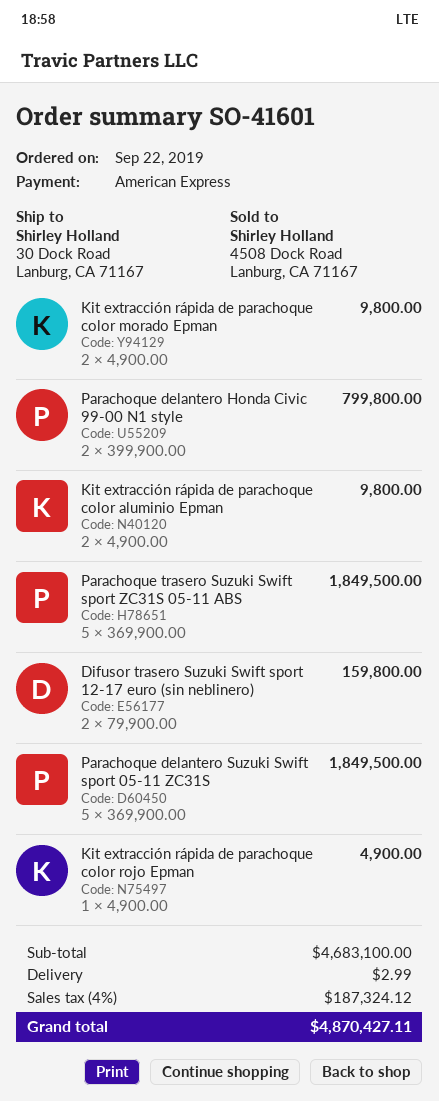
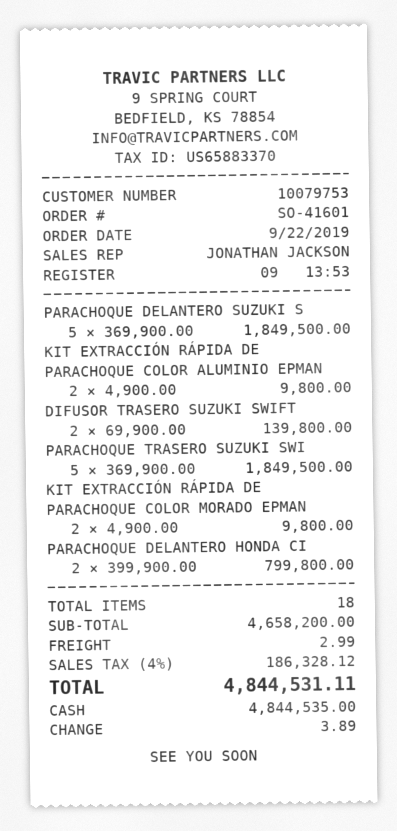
payment method: American Express -> cash
Difusor trasero Suzuki Swift sport 12-17 euro (sin neblinero): 2 x 79900.00 = 159800.00 -> 2 x 69900.00 = 139800.00
Kit extracción rápida de parachoque color rojo Epman: 1 x 4900.00 = 4900.00 -> none
subtotal: 4683100.00 -> 4658200.00
tax: 4% = 187324.12 -> 4% = 186328.12
total: 4870427.11 -> 4844531.11

